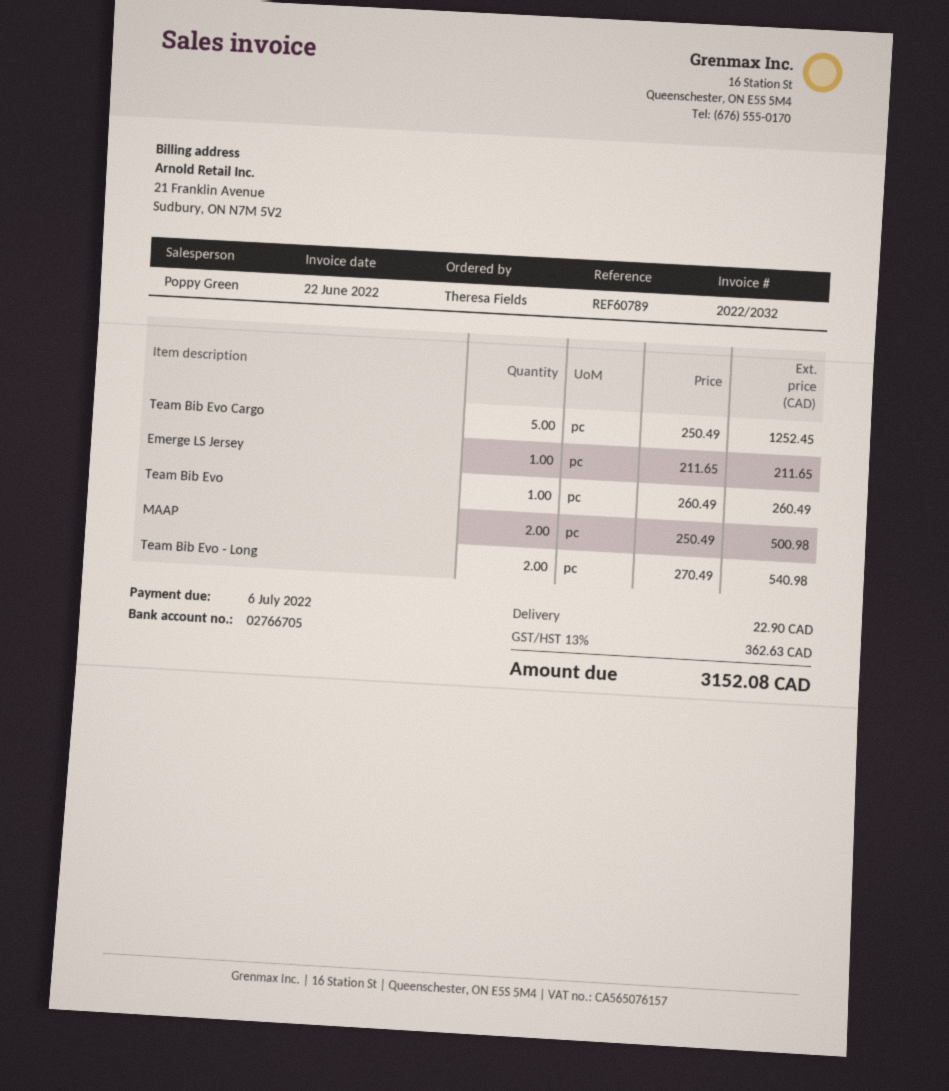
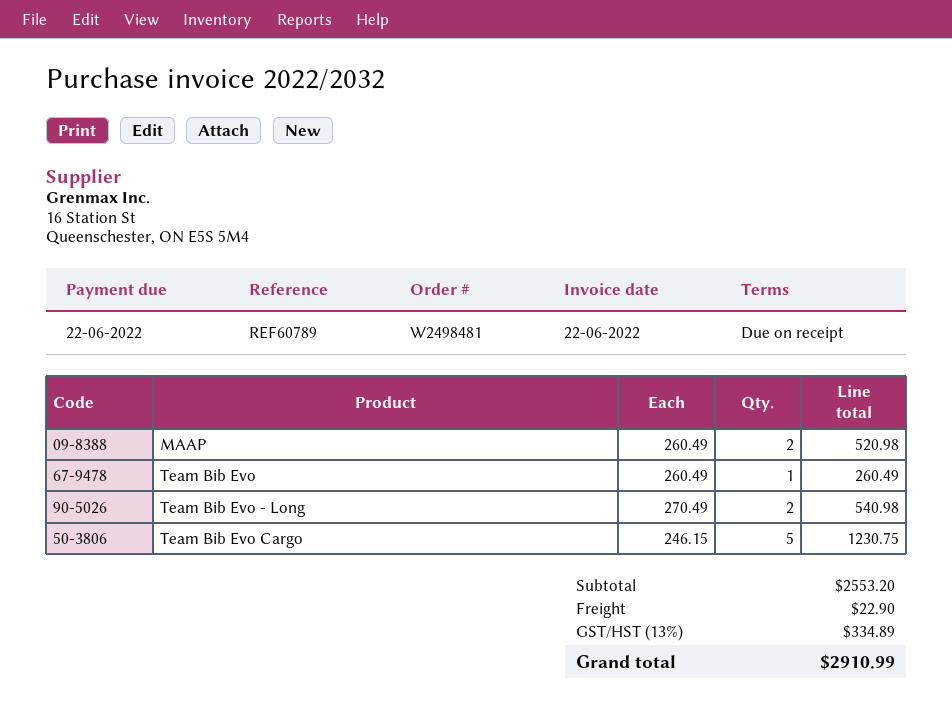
due date: 2022-07-06 -> 2022-06-22
Team Bib Evo Cargo: 5 x 250.49 = 1252.45 -> 5 x 246.15 = 1230.75
Emerge LS Jersey: 1 x 211.65 = 211.65 -> none
MAAP: 2 x 250.49 = 500.98 -> 2 x 260.49 = 520.98
tax: 13% = 362.63 -> 13% = 334.89
total: 3152.08 -> 2910.99

